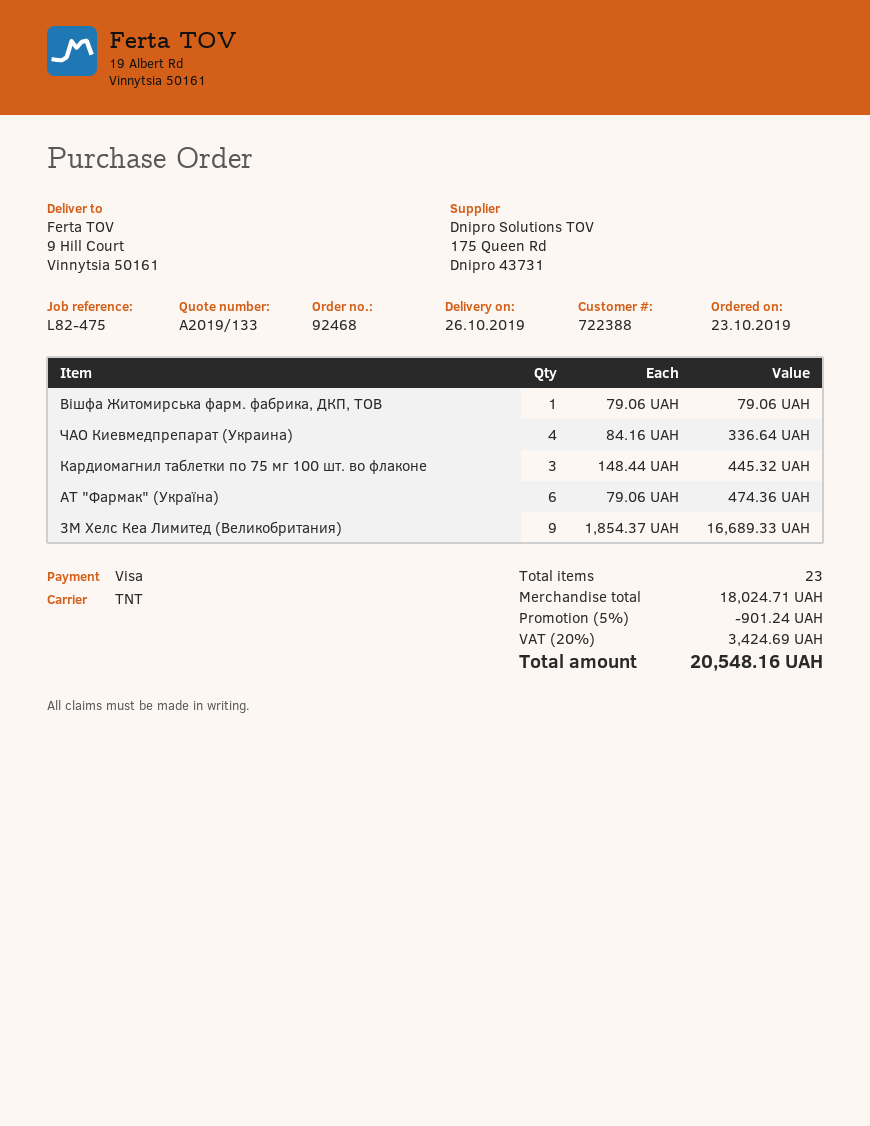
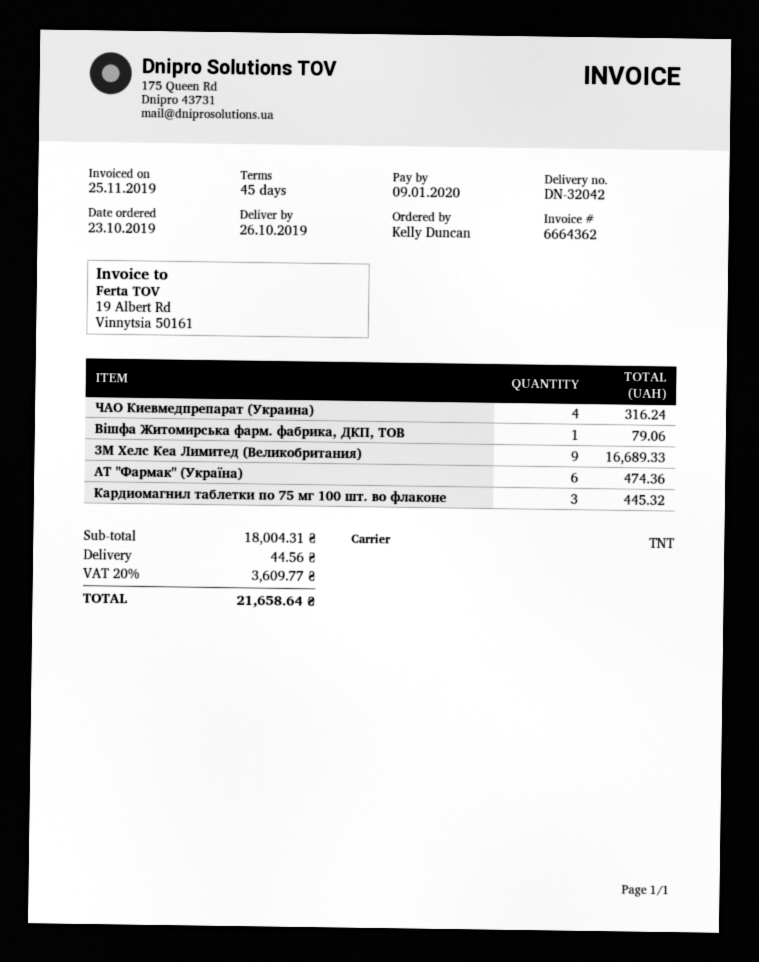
ЧАО Киевмедпрепарат (Украина): 4 for 336.64 -> 4 for 316.24
subtotal: 18024.71 -> 18004.31
discount: 5% = 901.24 -> none
shipping: none -> 44.56
tax: 20% = 3424.69 -> 20% = 3609.77
total: 20548.16 -> 21658.64

